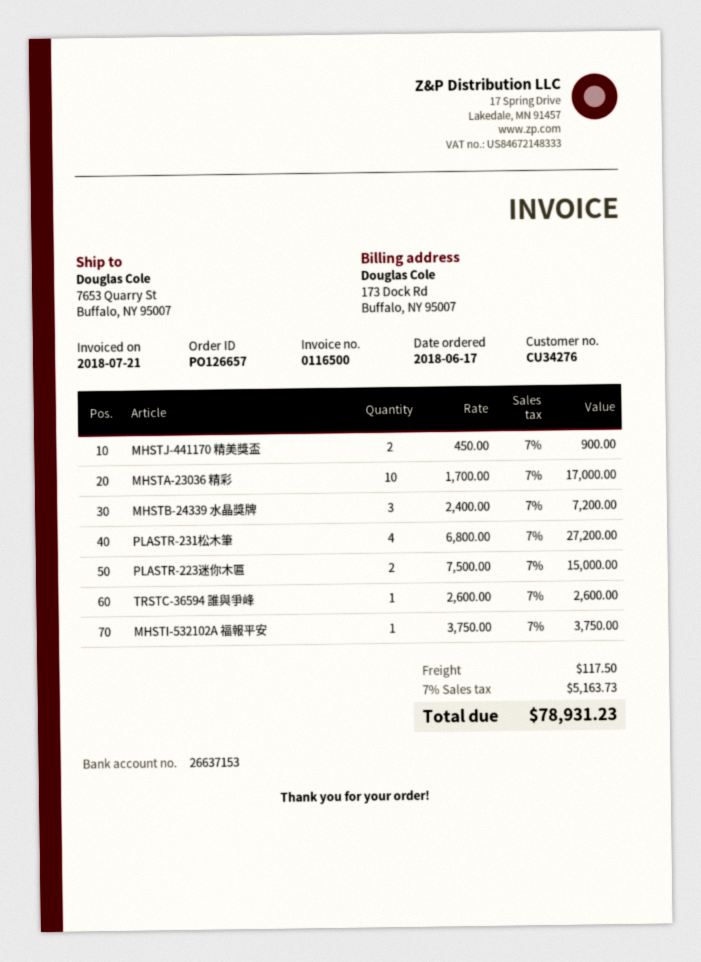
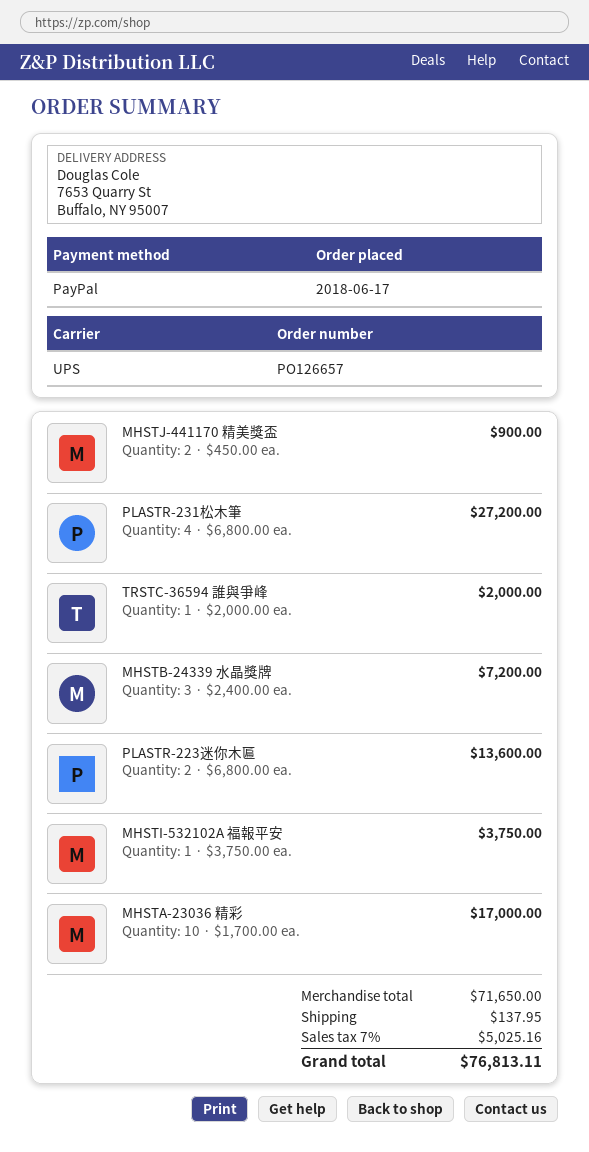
PLASTR-223迷你木匾: 2 x 7500.00 = 15000.00 -> 2 x 6800.00 = 13600.00
TRSTC-36594 誰與爭峰: 1 x 2600.00 = 2600.00 -> 1 x 2000.00 = 2000.00
shipping: 117.50 -> 137.95
tax: 7% = 5163.73 -> 7% = 5025.16
total: 78931.23 -> 76813.11

